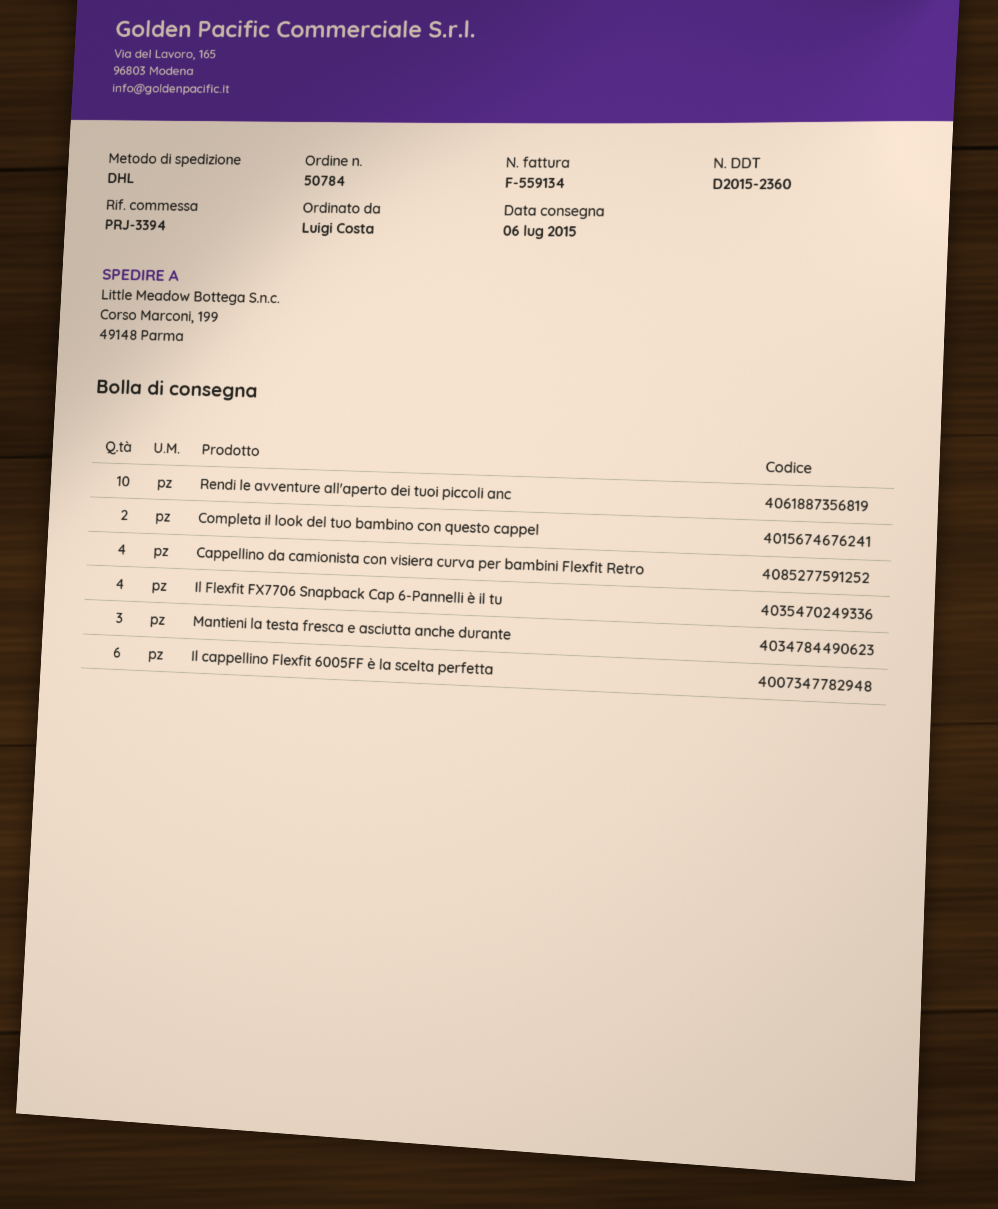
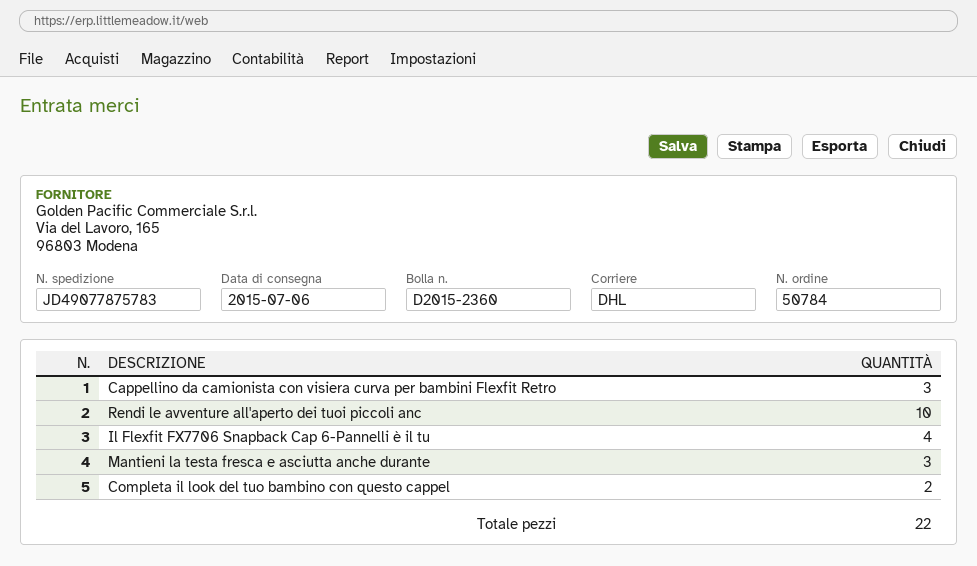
Cappellino da camionista con visiera curva per bambini Flexfit Retro: 4 -> 3
Il cappellino Flexfit 6005FF è la scelta perfetta: 6 -> none

